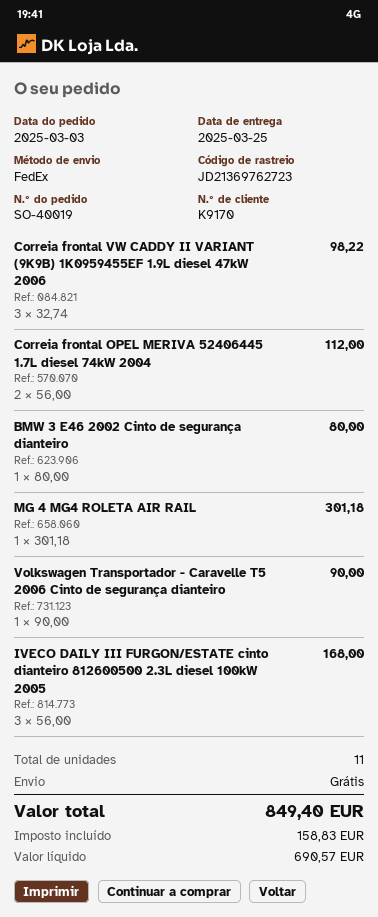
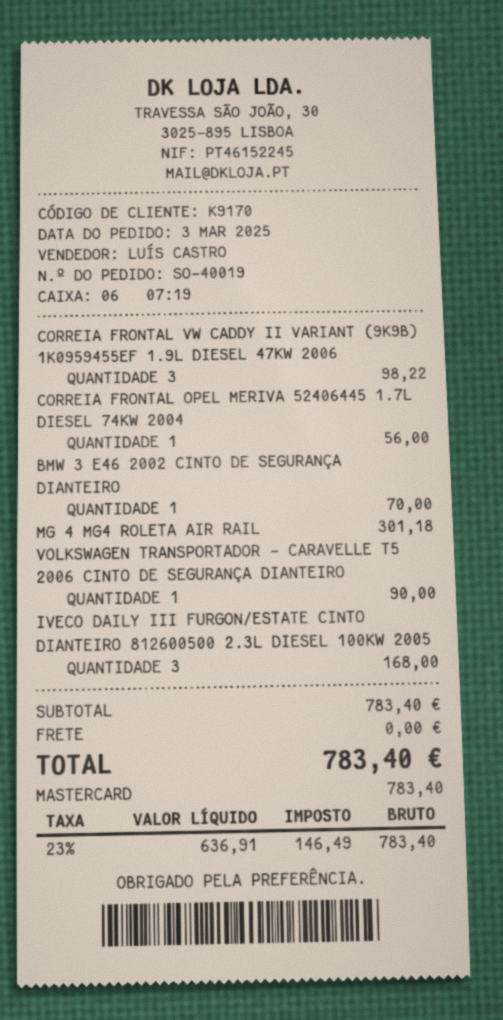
Correia frontal OPEL MERIVA 52406445 1.7L diesel 74kW 2004: 2 for 112.00 -> 1 for 56.00
BMW 3 E46 2002 Cinto de segurança dianteiro: 1 for 80.00 -> 1 for 70.00
net: 690.57 -> 636.91
tax: 158.83 -> 146.49
total: 849.40 -> 783.40

